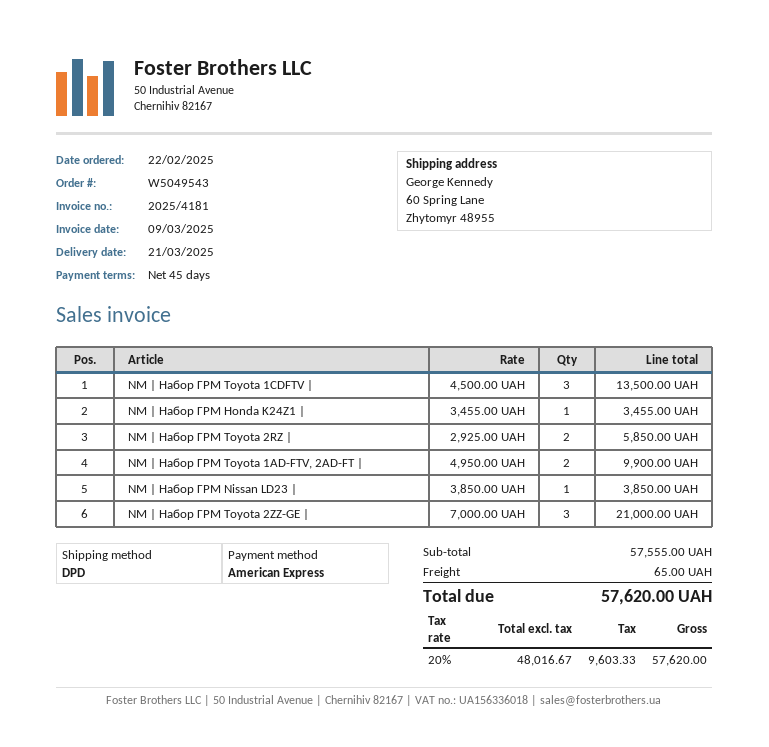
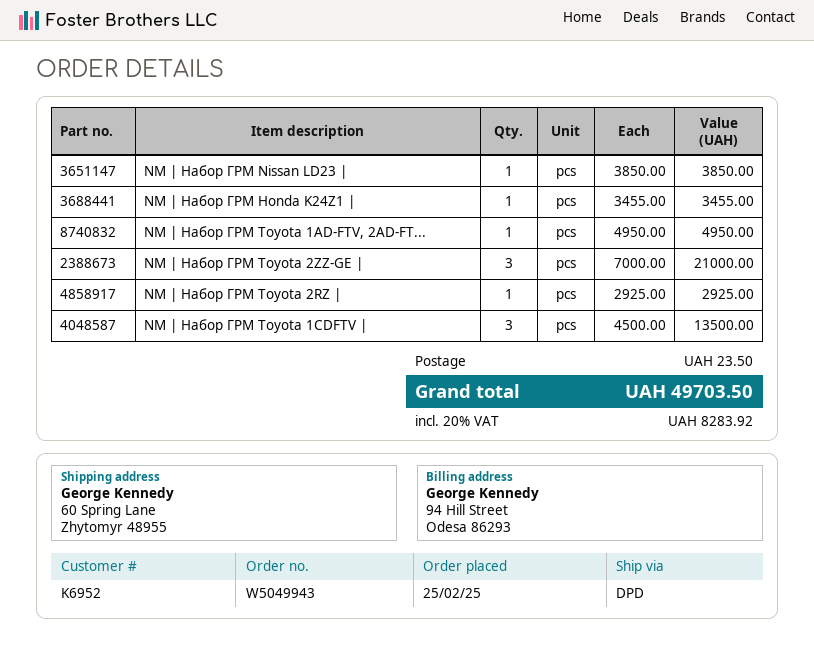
order number: W5049543 -> W5049943
order date: 2025-02-22 -> 2025-02-25
NM | Набор ГРМ Toyota 2RZ |: 2 x 2925.00 = 5850.00 -> 1 x 2925.00 = 2925.00
NM | Набор ГРМ Toyota 1AD-FTV, 2AD-FT |: 2 x 4950.00 = 9900.00 -> 1 x 4950.00 = 4950.00
shipping: 65.00 -> 23.50
tax: 20% = 9603.33 -> 20% = 8283.92
total: 57620.00 -> 49703.50

